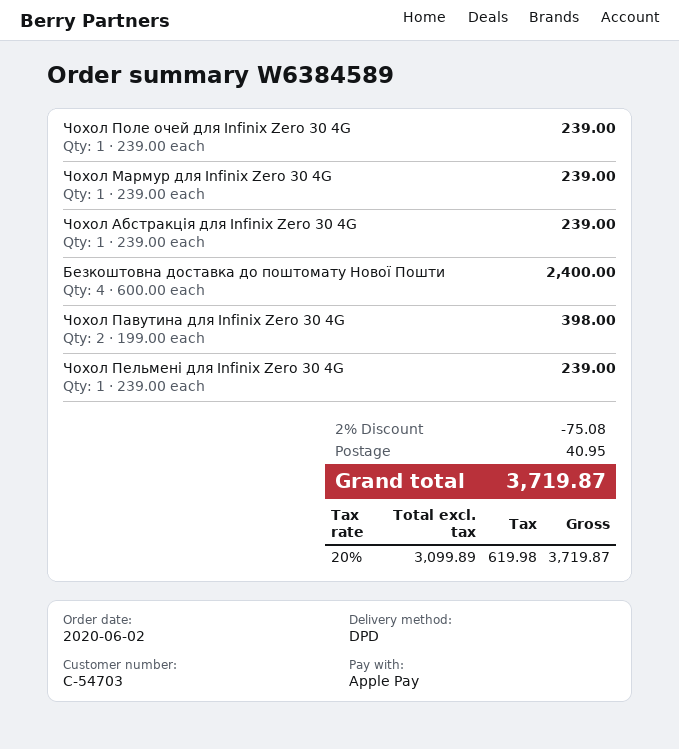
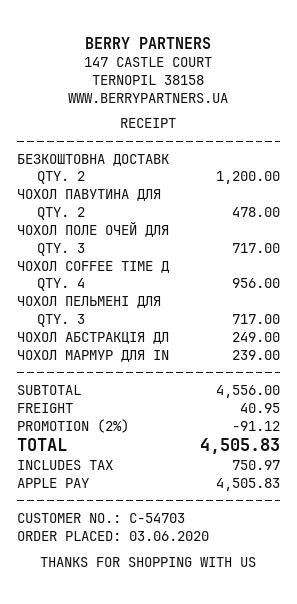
order date: 2020-06-02 -> 2020-06-03
Чохол Поле очей для Infinix Zero 30 4G: 1 for 239.00 -> 3 for 717.00
Чохол Абстракція для Infinix Zero 30 4G: 1 for 239.00 -> 1 for 249.00
Безкоштовна доставка до поштомату Нової Пошти: 4 for 2400.00 -> 2 for 1200.00
Чохол Павутина для Infinix Zero 30 4G: 2 for 398.00 -> 2 for 478.00
Чохол Пельмені для Infinix Zero 30 4G: 1 for 239.00 -> 3 for 717.00
ЧОХОЛ COFFEE TIME Д: none -> 4 for 956.00
discount: 2% = 75.08 -> 2% = 91.12
tax: 619.98 -> 750.97
total: 3719.87 -> 4505.83

